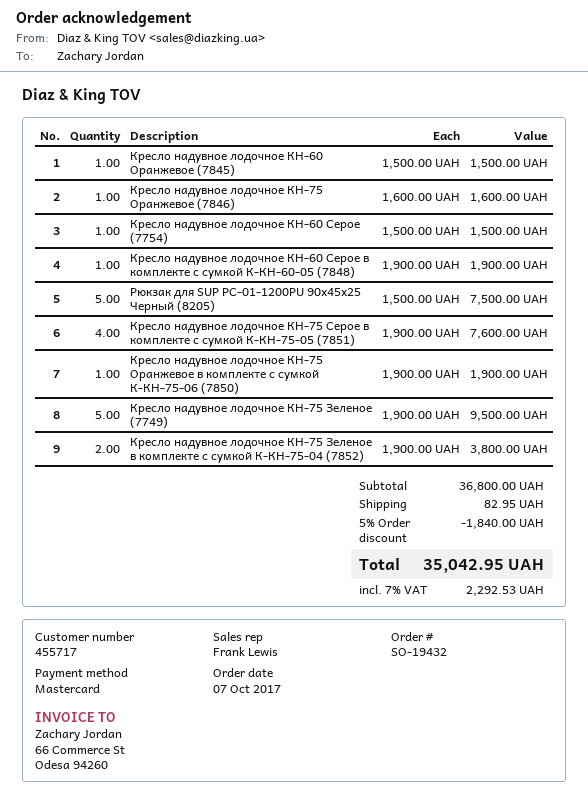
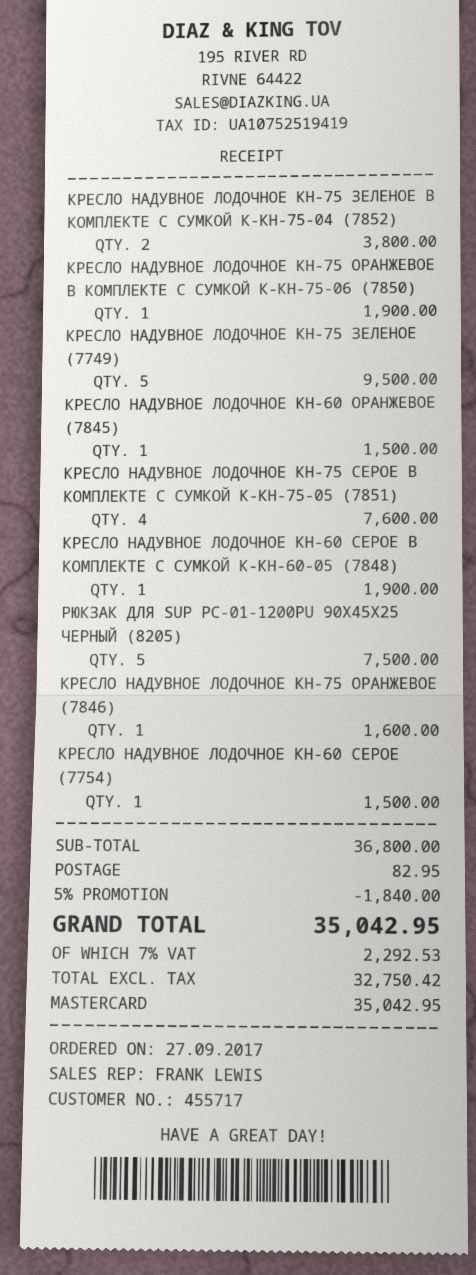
order date: 2017-10-07 -> 2017-09-27

